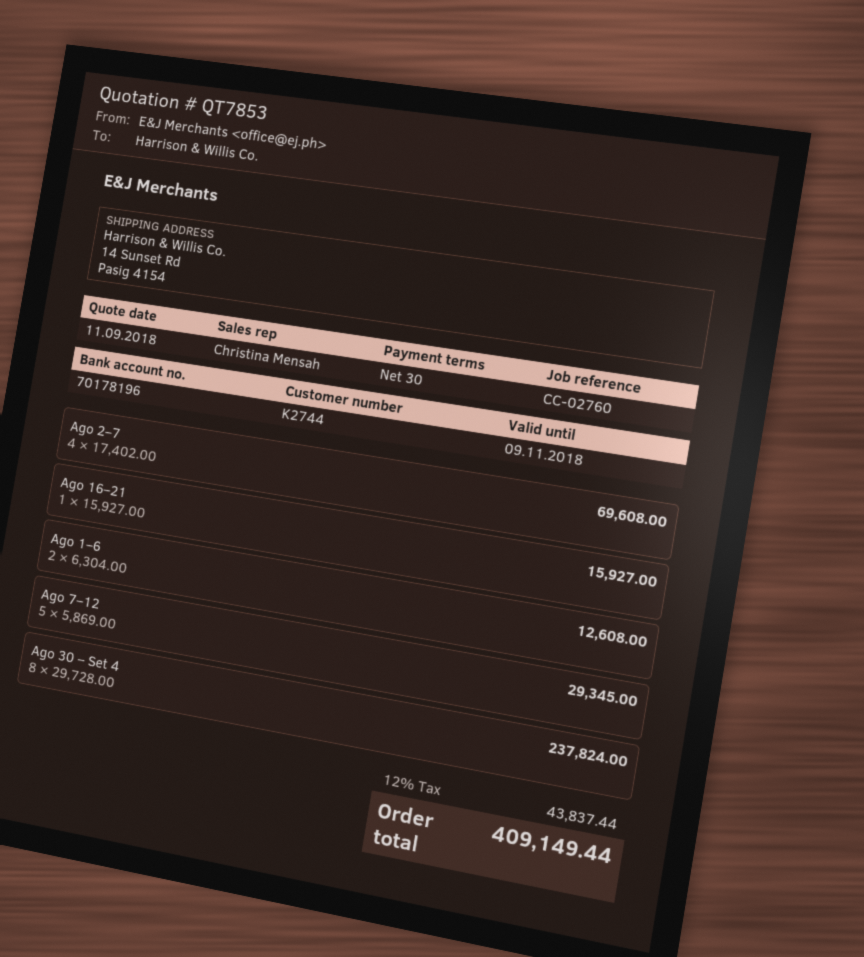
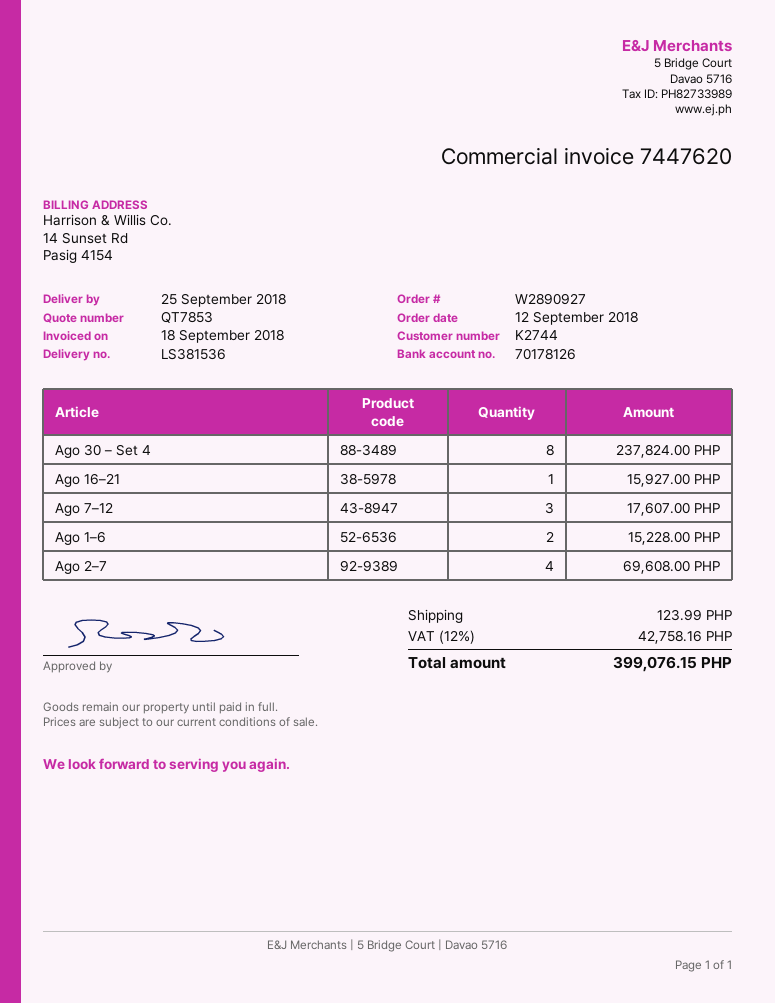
bank account: 70178196 -> 70178126
Ago 1–6: 2 for 12608.00 -> 2 for 15228.00
Ago 7–12: 5 for 29345.00 -> 3 for 17607.00
shipping: none -> 123.99
tax: 12% = 43837.44 -> 12% = 42758.16
total: 409149.44 -> 399076.15

